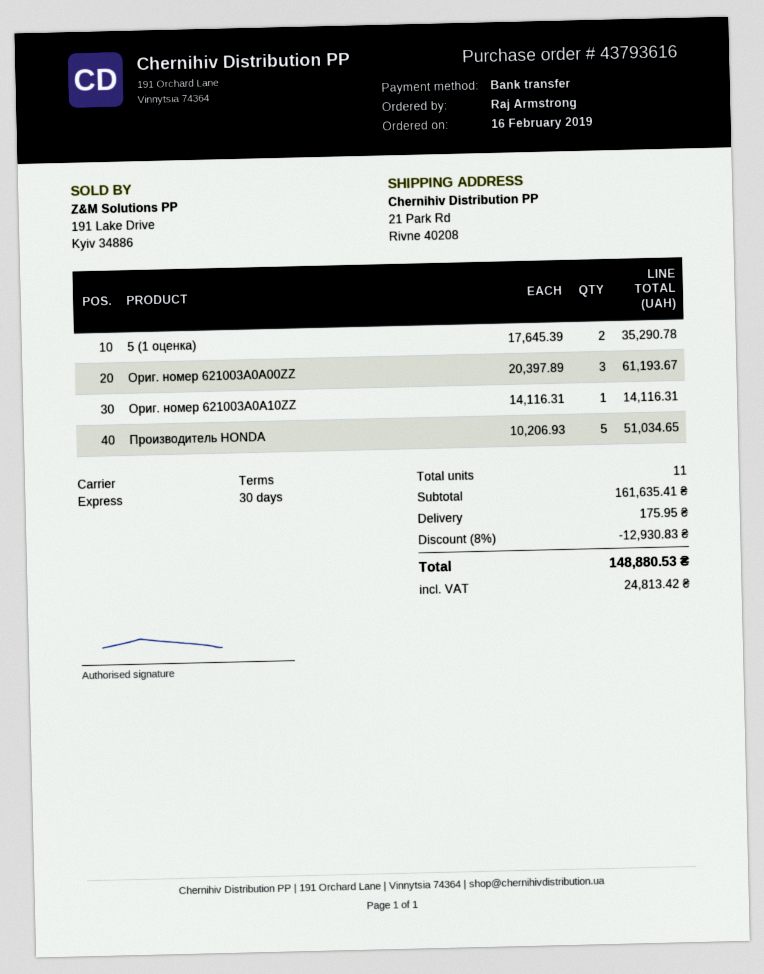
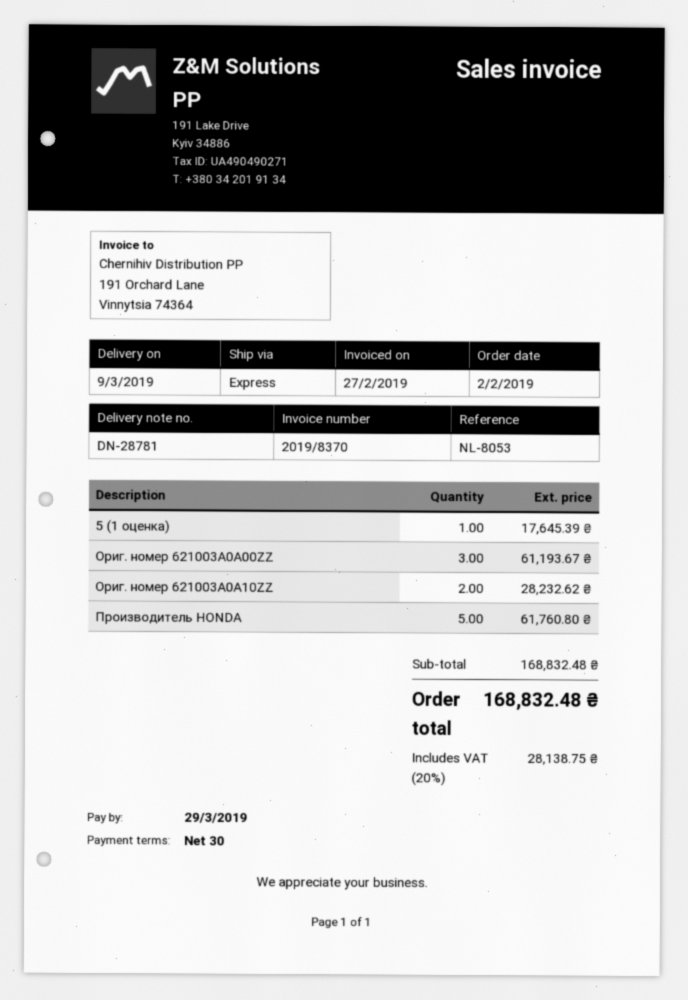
order date: 2019-02-16 -> 2019-02-02
5 (1 оценка): 2 for 35290.78 -> 1 for 17645.39
Ориг. номер 621003A0A10ZZ: 1 for 14116.31 -> 2 for 28232.62
Производитель HONDA: 5 for 51034.65 -> 5 for 61760.80
subtotal: 161635.41 -> 168832.48
discount: 8% = 12930.83 -> none
shipping: 175.95 -> none
tax: 24813.42 -> 28138.75
total: 148880.53 -> 168832.48

